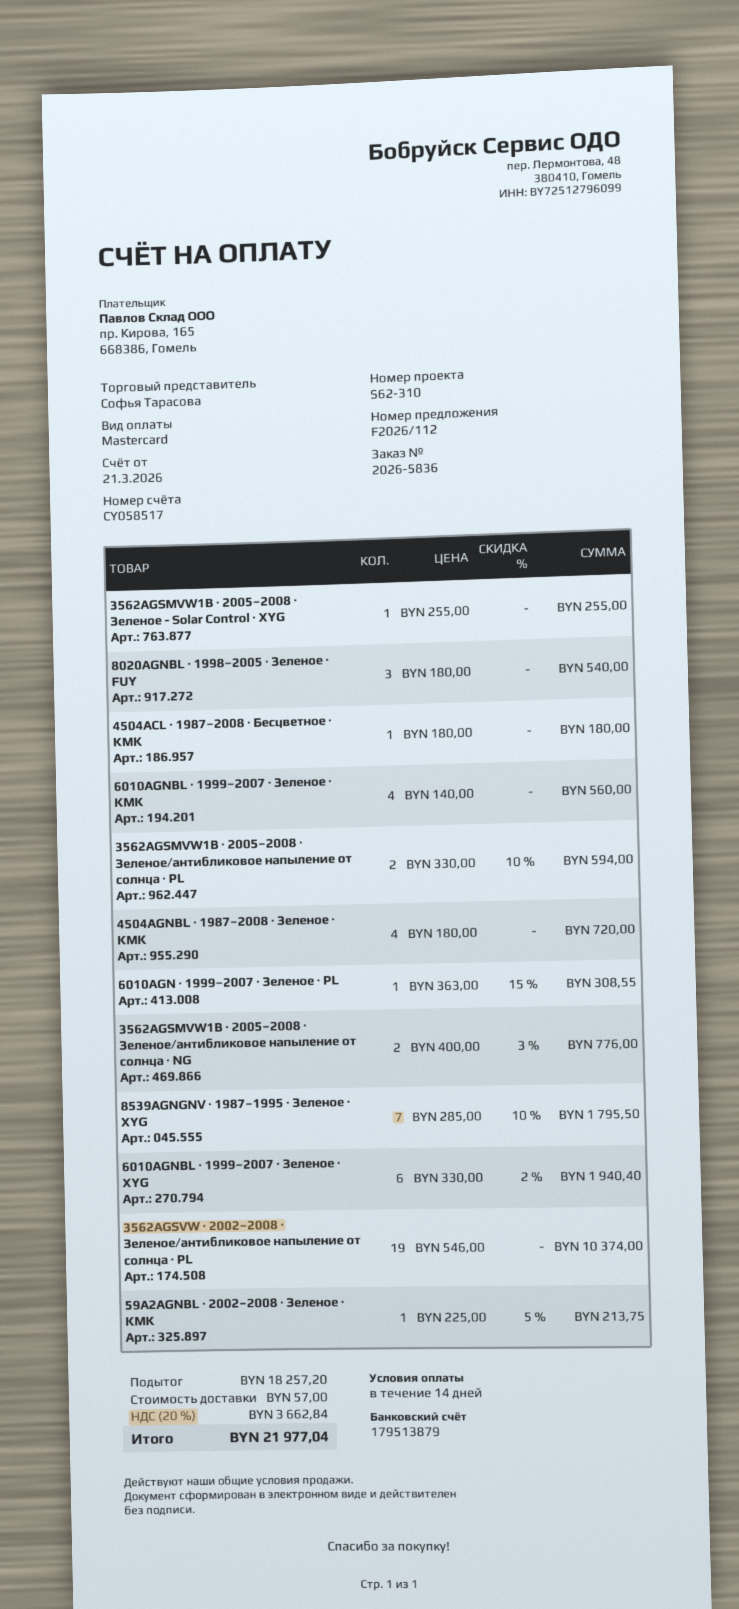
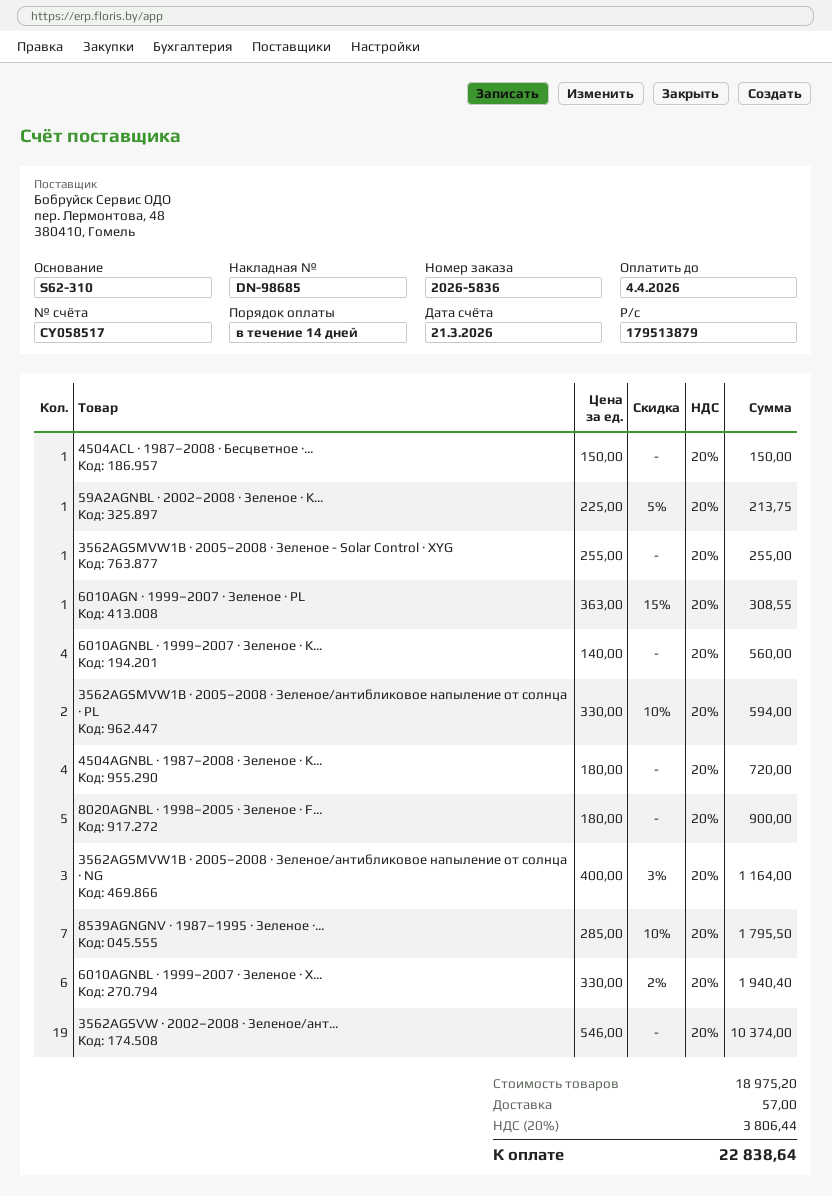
8020AGNBL · 1998–2005 · Зеленое · FUY: 3 x 180.00 = 540.00 -> 5 x 180.00 = 900.00
4504ACL · 1987–2008 · Бесцветное · KMK: 1 x 180.00 = 180.00 -> 1 x 150.00 = 150.00
3562AGSMVW1B · 2005–2008 · Зеленое/антибликовое напыление от солнца · NG: 2 x 400.00 - 3% = 776.00 -> 3 x 400.00 - 3% = 1164.00
subtotal: 18257.20 -> 18975.20
tax: 20% = 3662.84 -> 20% = 3806.44
total: 21977.04 -> 22838.64

